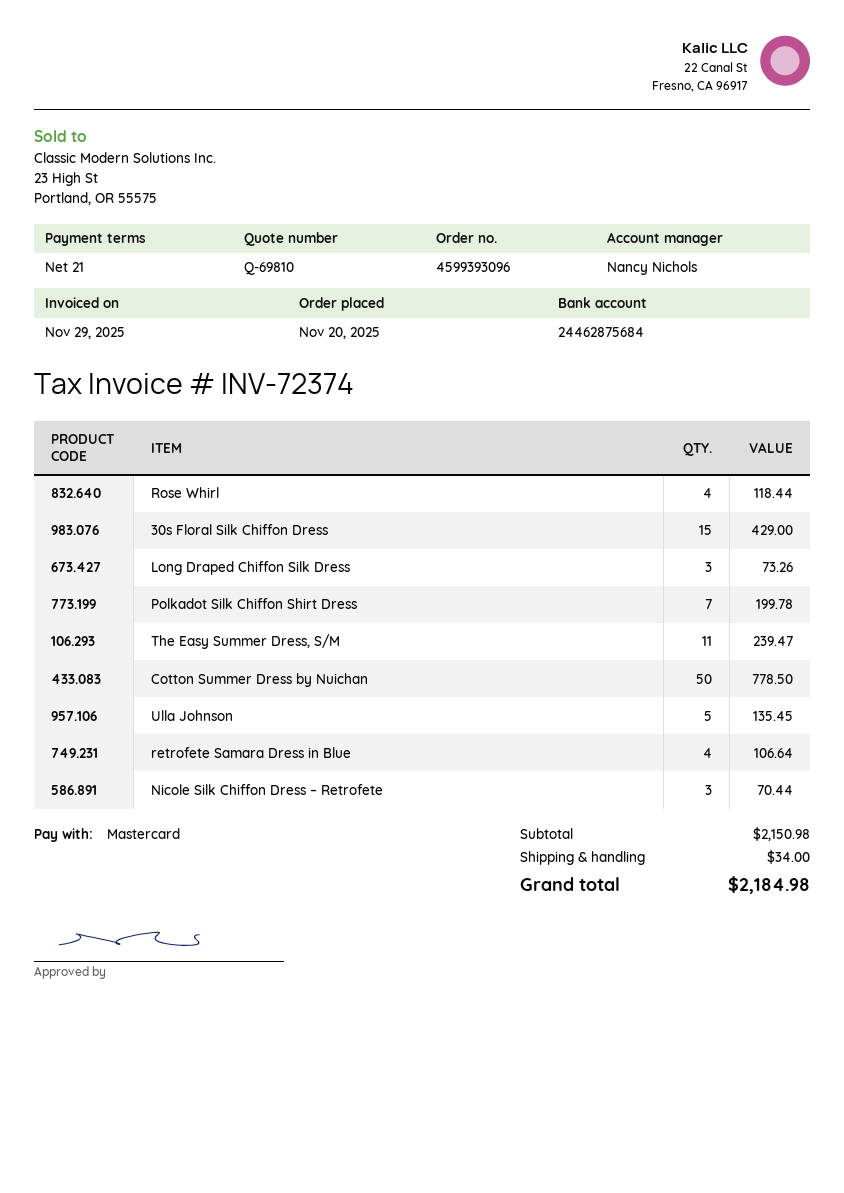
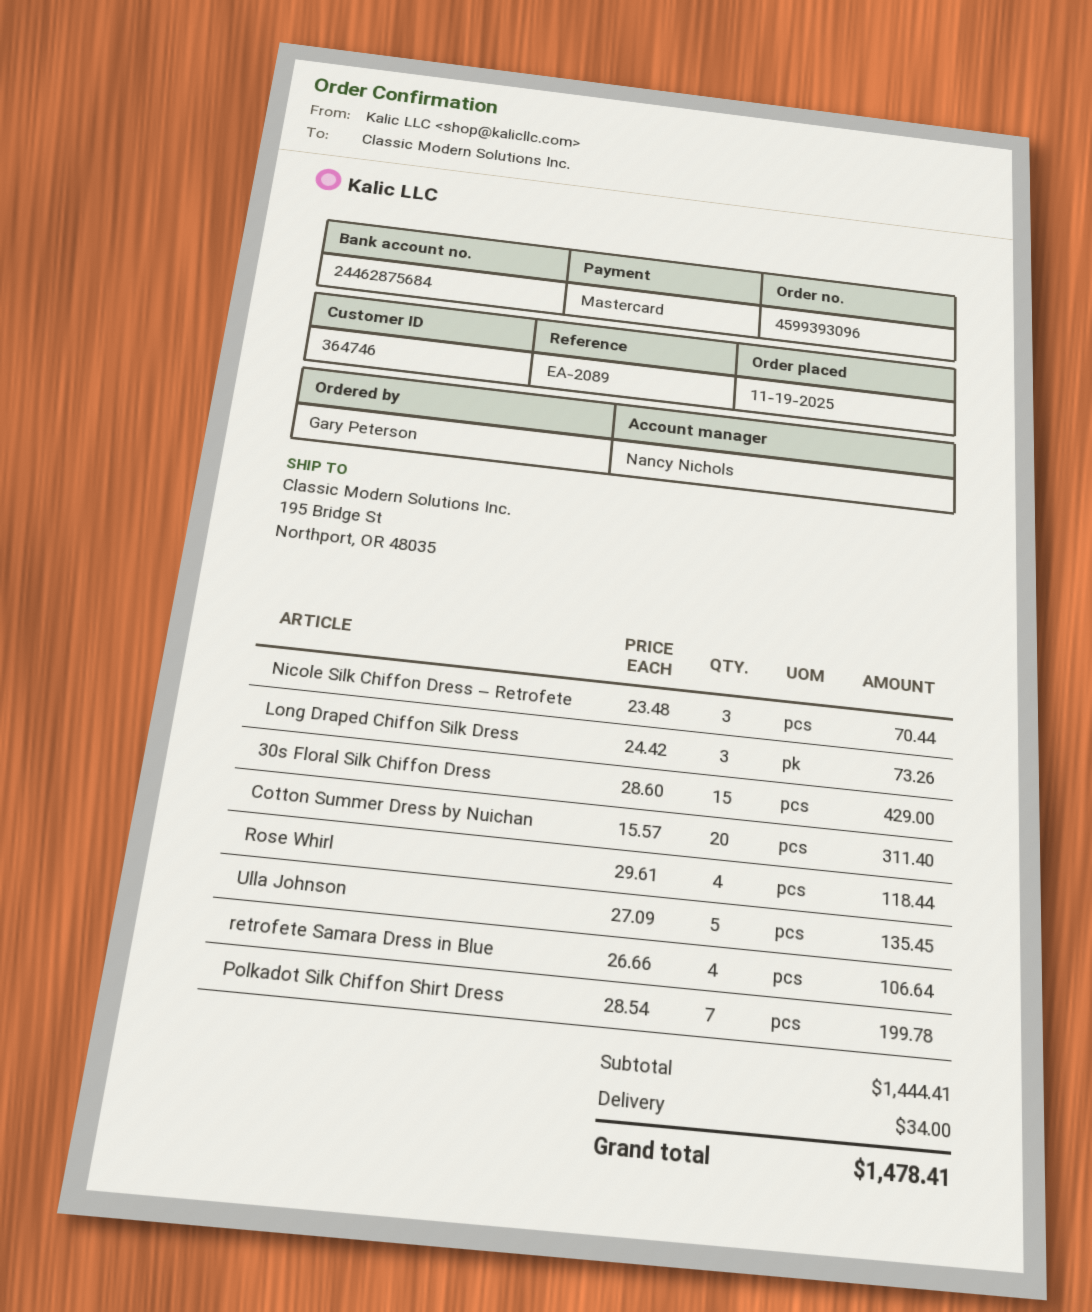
order date: 2025-11-20 -> 2025-11-19
The Easy Summer Dress, S/M: 11 for 239.47 -> none
Cotton Summer Dress by Nuichan: 50 for 778.50 -> 20 for 311.40
subtotal: 2150.98 -> 1444.41
total: 2184.98 -> 1478.41

